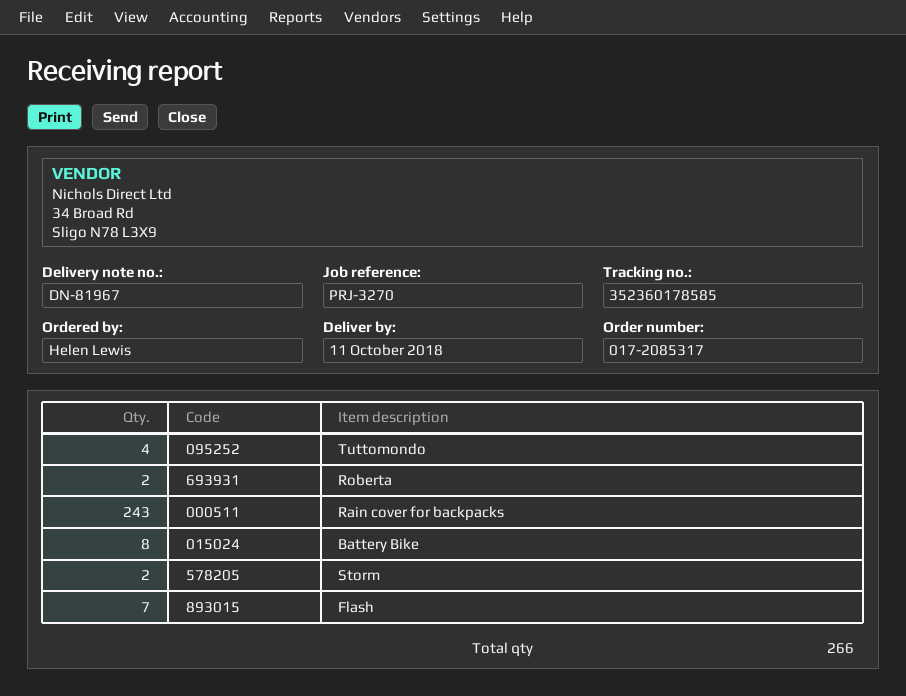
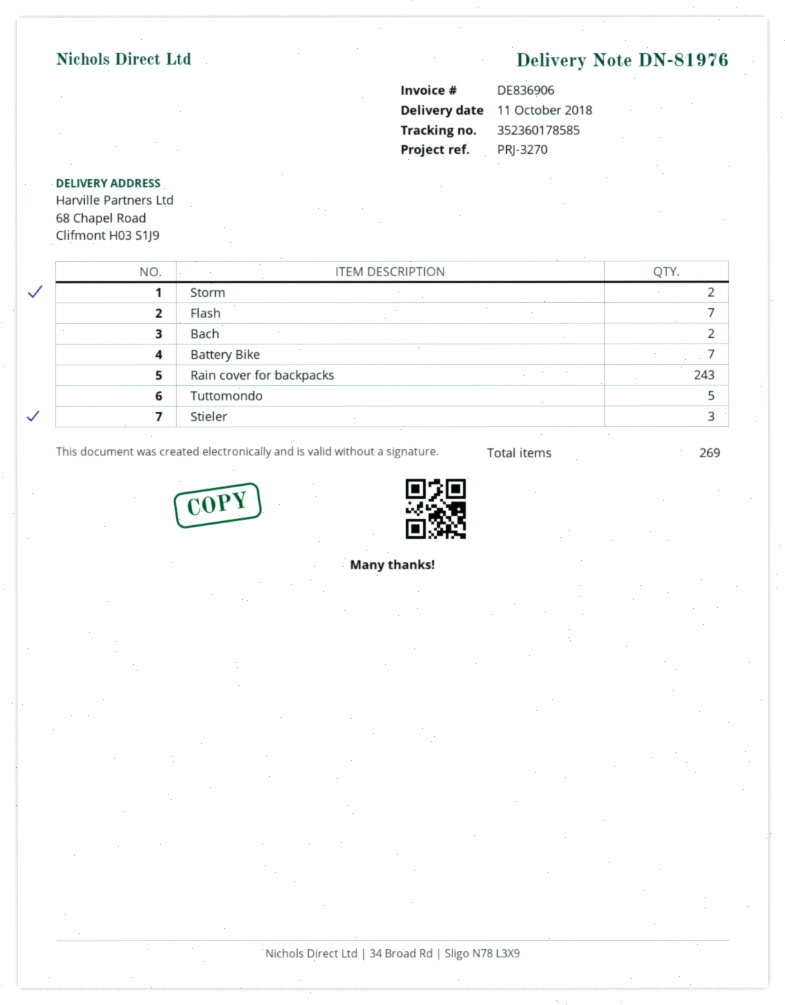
delivery note number: DN-81967 -> DN-81976
Tuttomondo: 4 -> 5
Roberta: 2 -> none
Battery Bike: 8 -> 7
Bach: none -> 2
Stieler: none -> 3
total quantity: 266 -> 269

